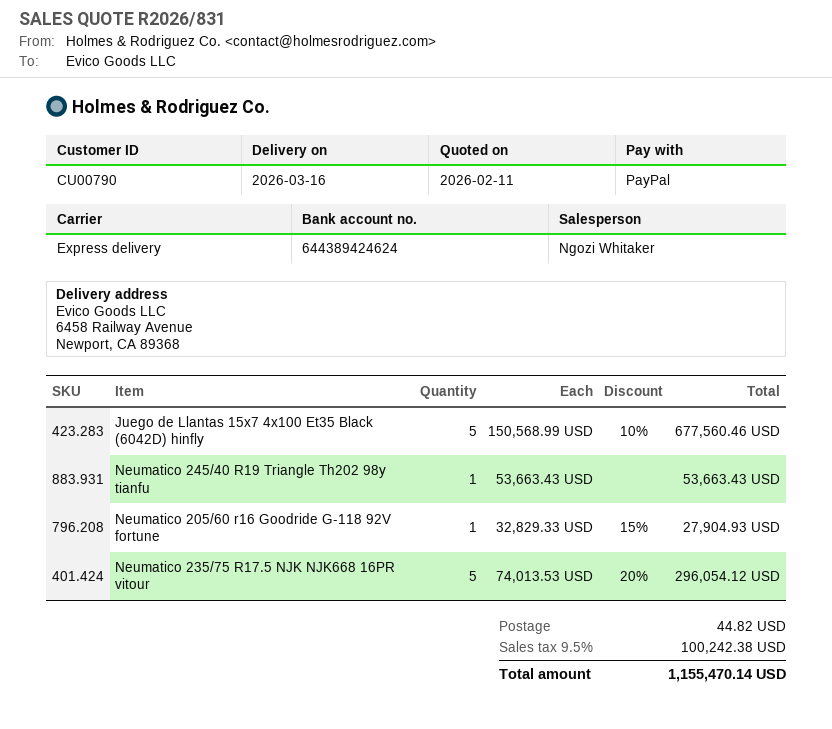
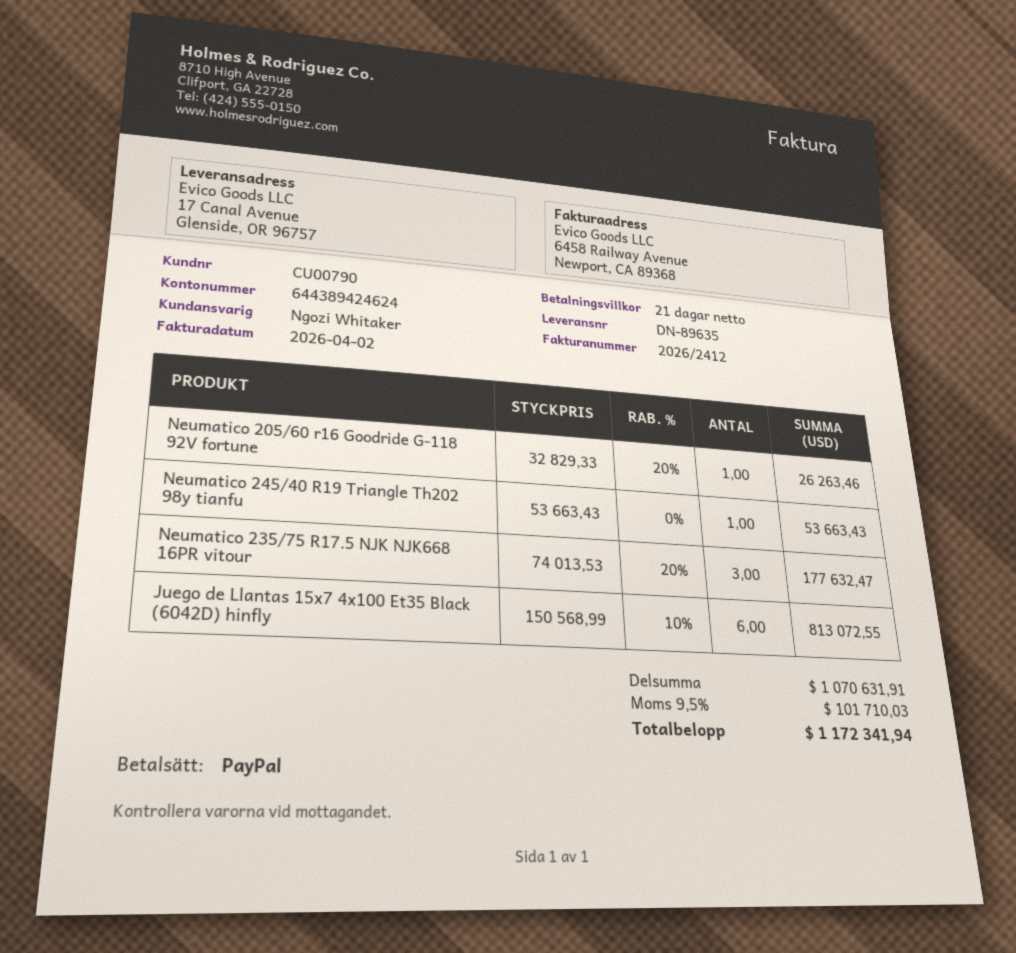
ship to: 6458 Railway Avenue, Newport, CA 89368 -> 17 Canal Avenue, Glenside, OR 96757
Juego de Llantas 15x7 4x100 Et35 Black (6042D) hinfly: 5 x 150568.99 - 10% = 677560.46 -> 6 x 150568.99 - 10% = 813072.55
Neumatico 205/60 r16 Goodride G-118 92V fortune: 1 x 32829.33 - 15% = 27904.93 -> 1 x 32829.33 - 20% = 26263.46
Neumatico 235/75 R17.5 NJK NJK668 16PR vitour: 5 x 74013.53 - 20% = 296054.12 -> 3 x 74013.53 - 20% = 177632.47
shipping: 44.82 -> none
tax: 9.5% = 100242.38 -> 9.5% = 101710.03
total: 1155470.14 -> 1172341.94

